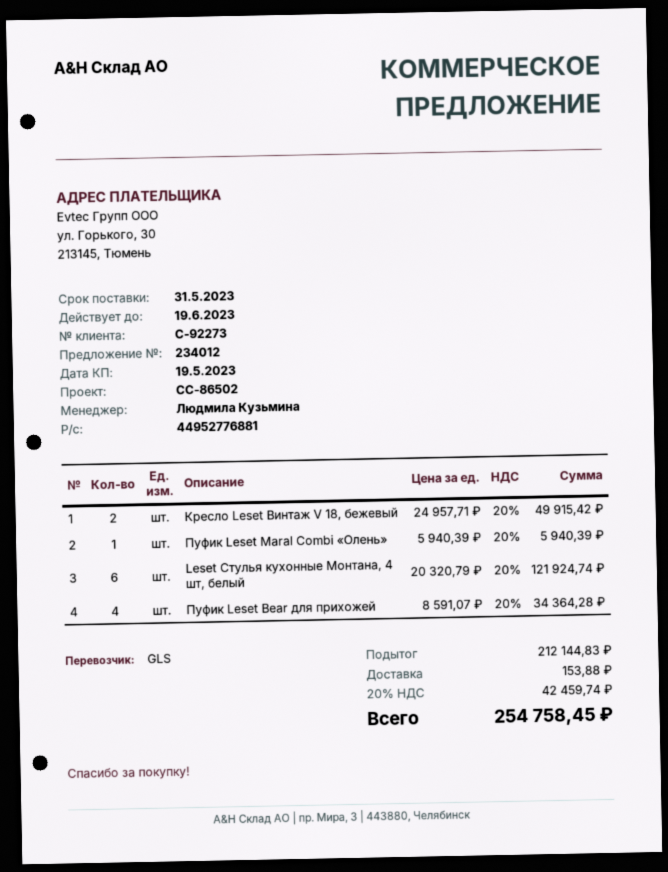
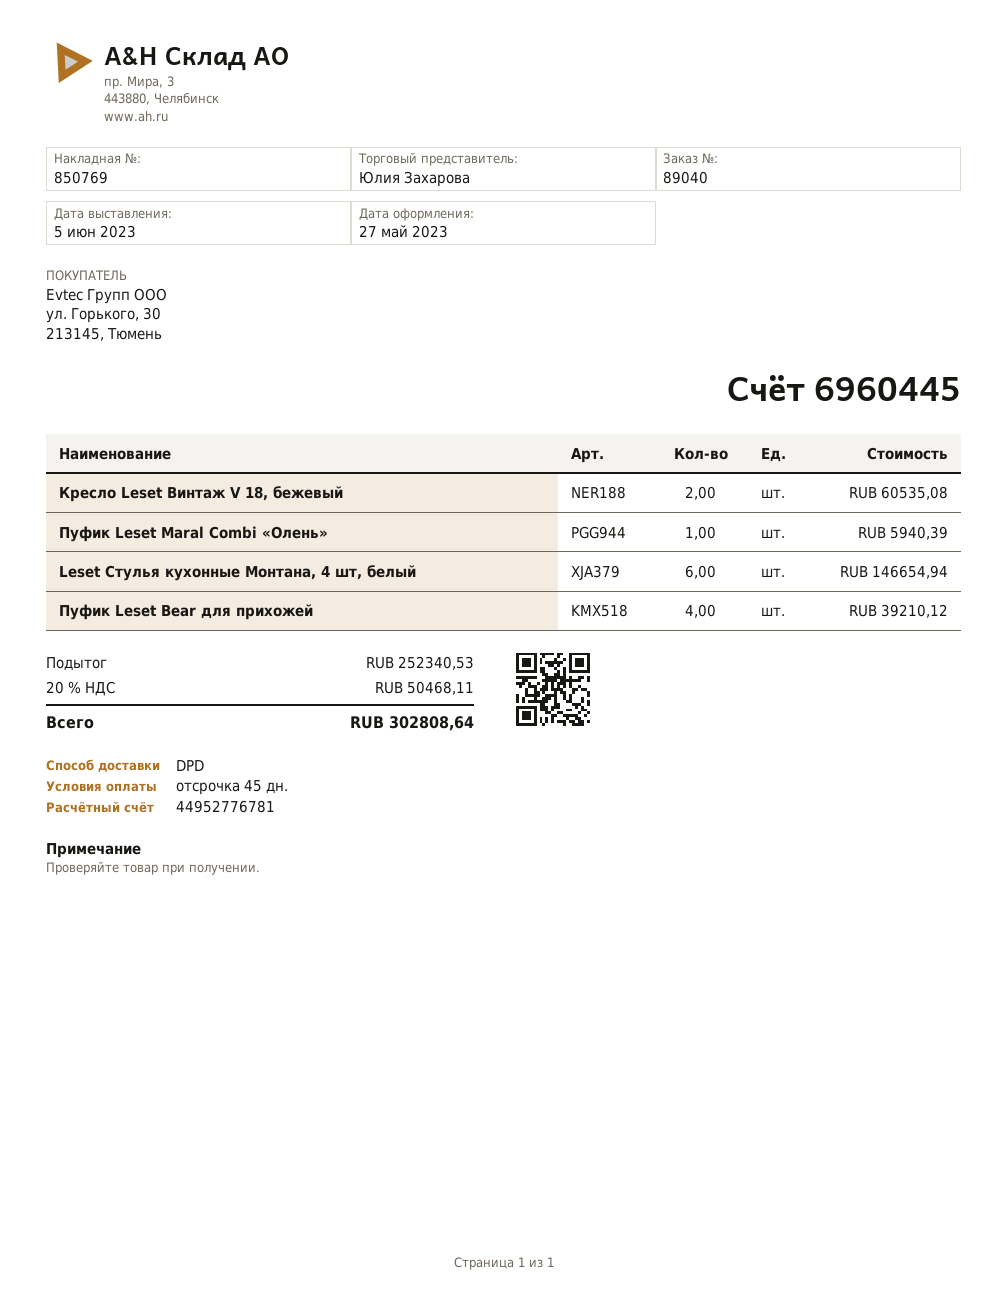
sales rep: Людмила Кузьмина -> Юлия Захарова
bank account: 44952776881 -> 44952776781
shipping method: GLS -> DPD
Кресло Leset Винтаж V 18, бежевый: 2 for 49915.42 -> 2 for 60535.08
Leset Стулья кухонные Монтана, 4 шт, белый: 6 for 121924.74 -> 6 for 146654.94
Пуфик Leset Bear для прихожей: 4 for 34364.28 -> 4 for 39210.12
subtotal: 212144.83 -> 252340.53
shipping: 153.88 -> none
tax: 20% = 42459.74 -> 20% = 50468.11
total: 254758.45 -> 302808.64

